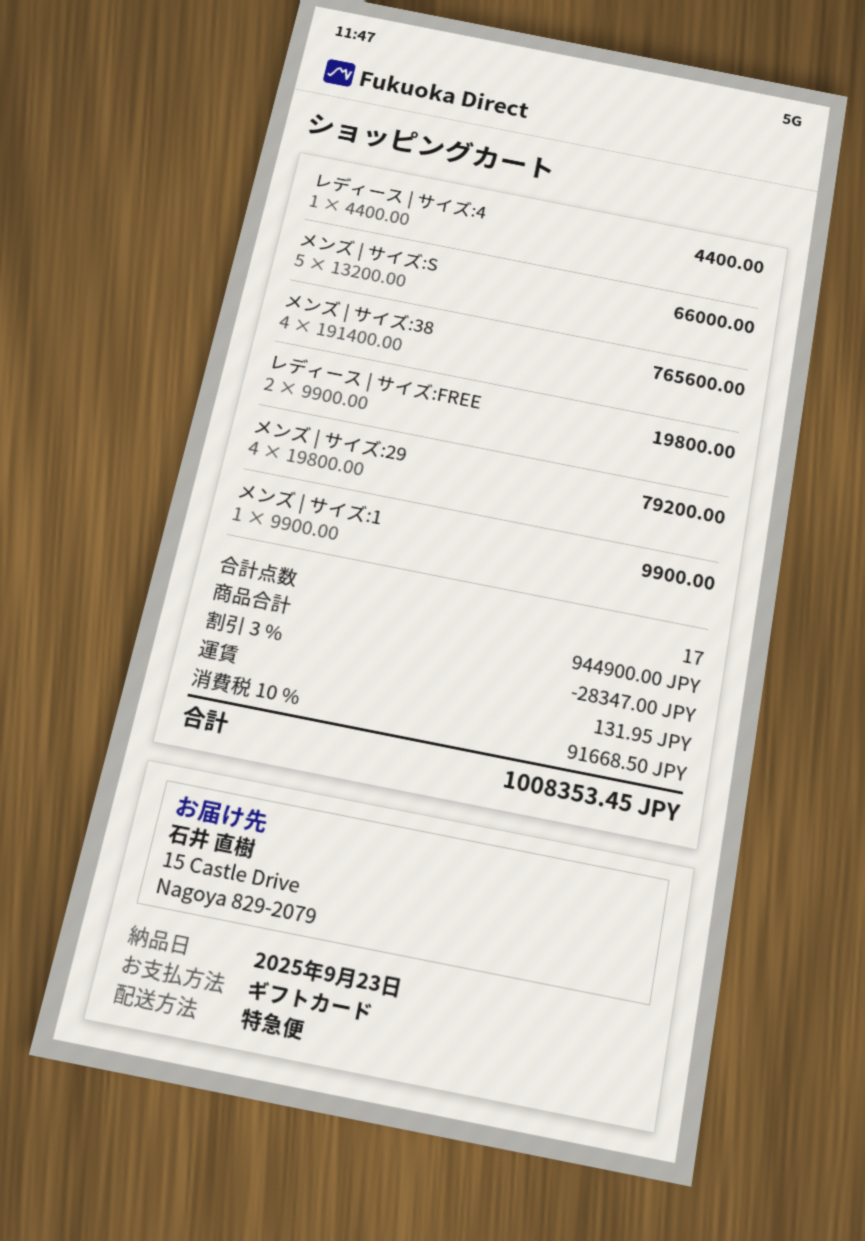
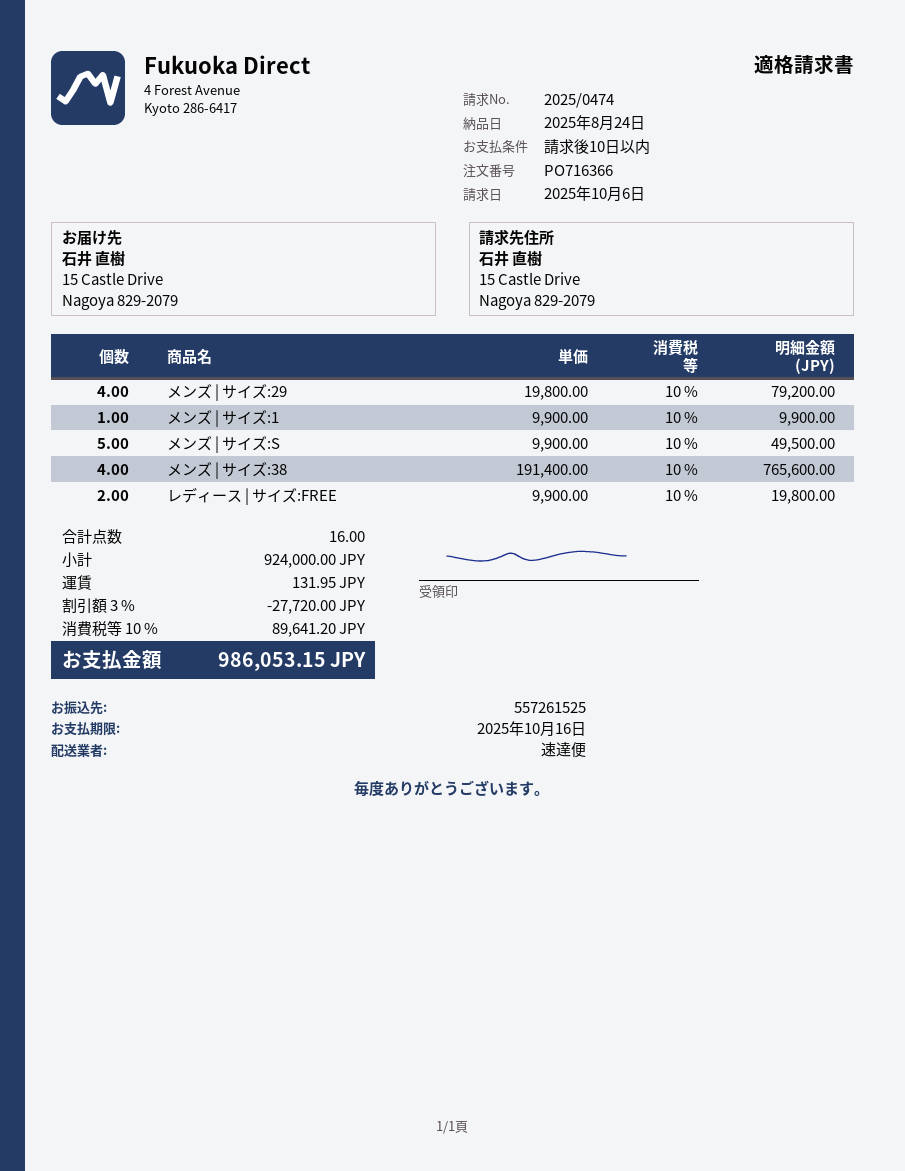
delivery date: 2025-09-23 -> 2025-08-24
レディース | サイズ:4: 1 x 4400.00 = 4400.00 -> none
メンズ | サイズ:S: 5 x 13200.00 = 66000.00 -> 5 x 9900.00 = 49500.00
total quantity: 17 -> 16
subtotal: 944900.00 -> 924000.00
discount: 3% = 28347.00 -> 3% = 27720.00
tax: 10% = 91668.50 -> 10% = 89641.20
total: 1008353.45 -> 986053.15

